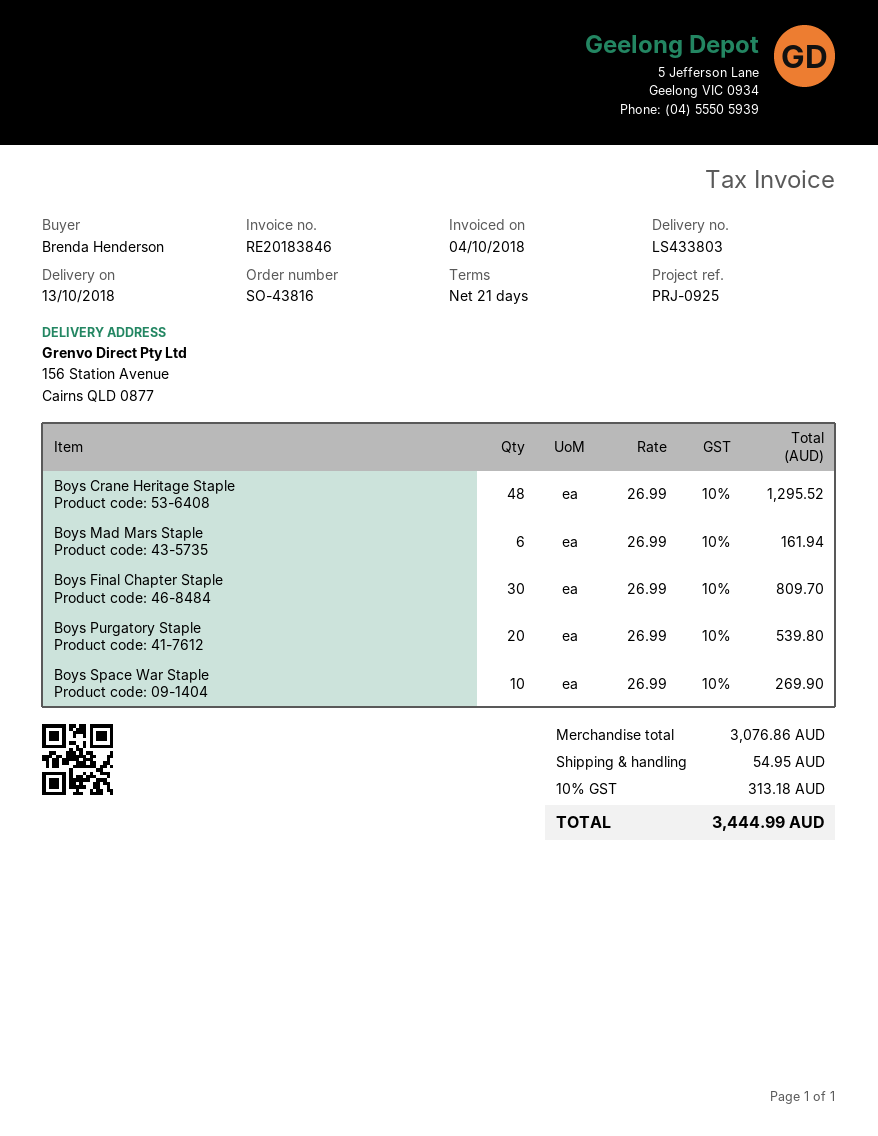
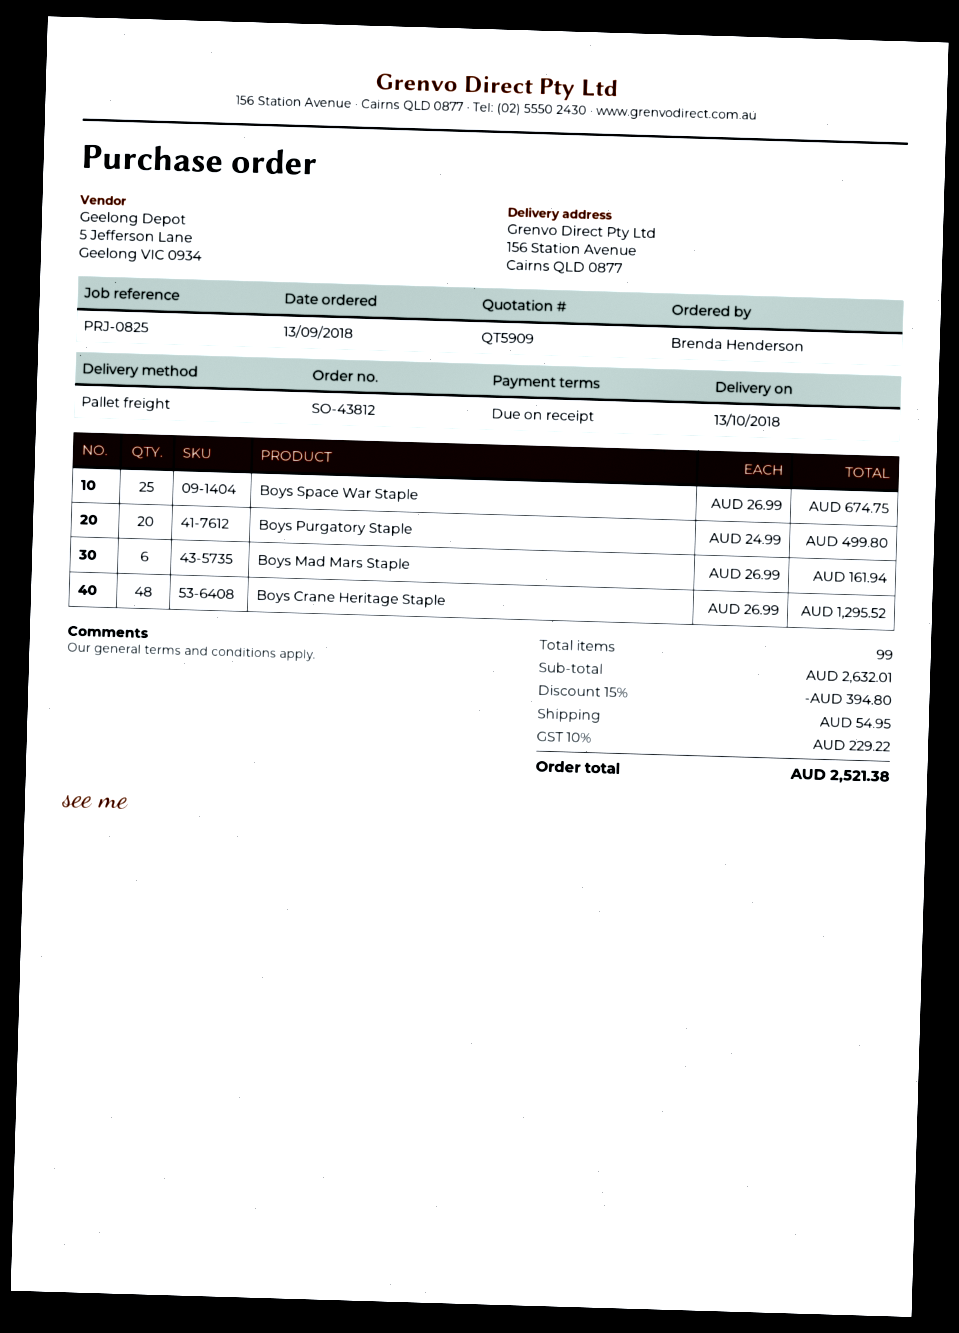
order number: SO-43816 -> SO-43812
payment terms: 21 days -> on receipt
reference: PRJ-0925 -> PRJ-0825
Boys Final Chapter Staple: 30 x 26.99 = 809.70 -> none
Boys Purgatory Staple: 20 x 26.99 = 539.80 -> 20 x 24.99 = 499.80
Boys Space War Staple: 10 x 26.99 = 269.90 -> 25 x 26.99 = 674.75
subtotal: 3076.86 -> 2632.01
discount: none -> 15% = 394.80
tax: 10% = 313.18 -> 10% = 229.22
total: 3444.99 -> 2521.38

